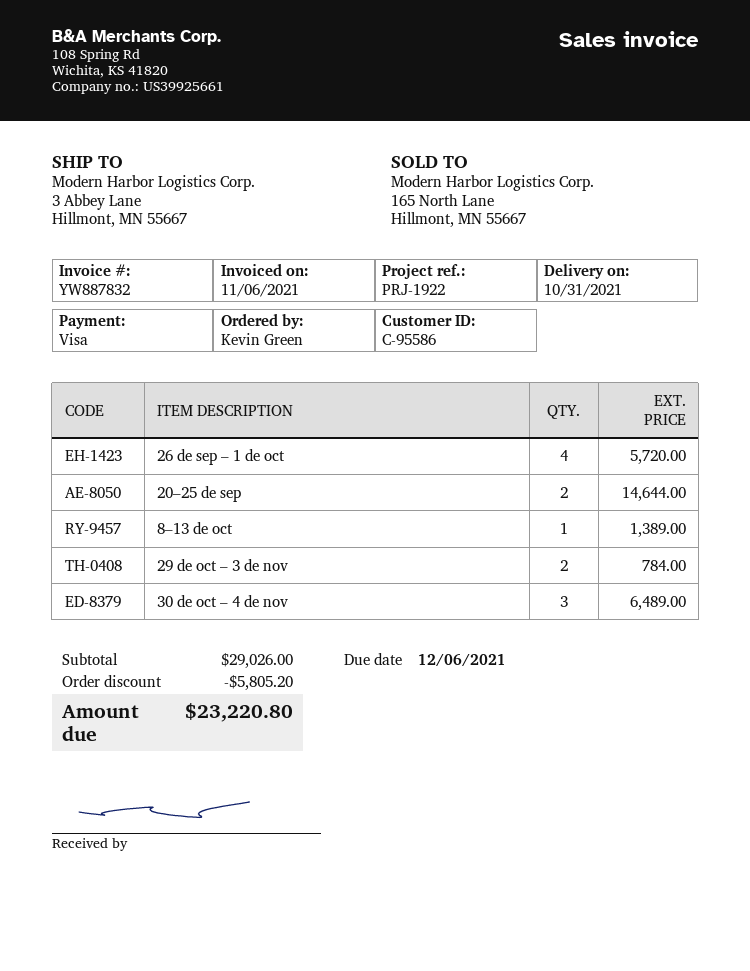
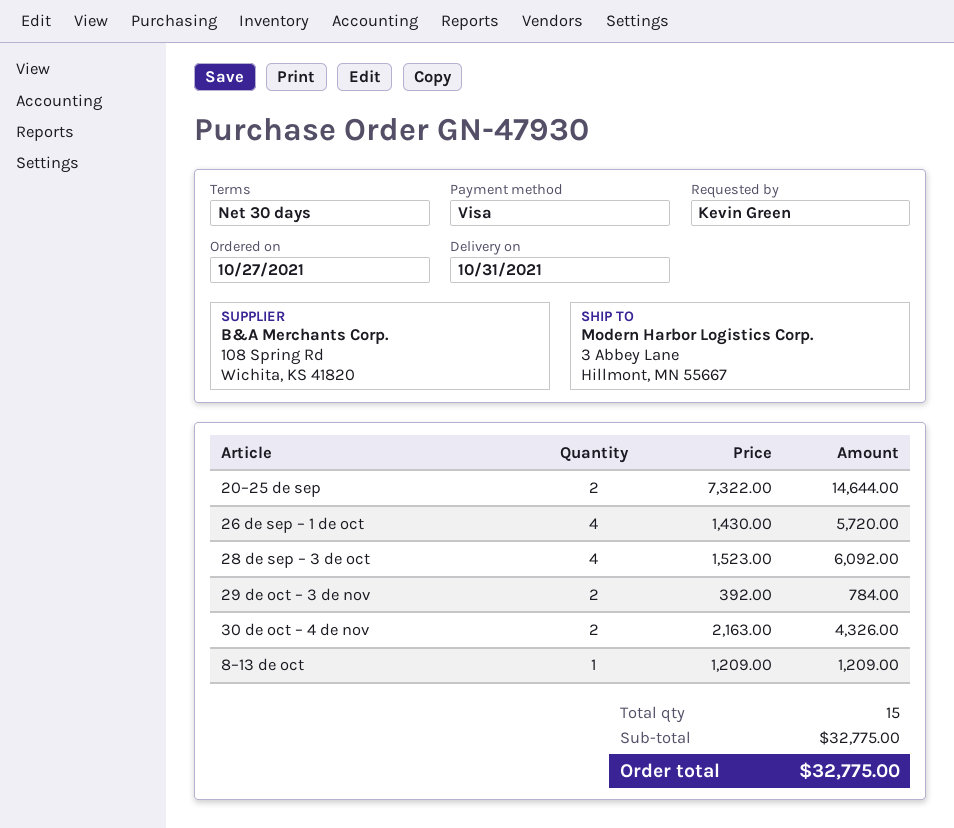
8–13 de oct: 1 for 1389.00 -> 1 for 1209.00
30 de oct – 4 de nov: 3 for 6489.00 -> 2 for 4326.00
28 de sep – 3 de oct: none -> 4 for 6092.00
subtotal: 29026.00 -> 32775.00
discount: 5805.20 -> none
total: 23220.80 -> 32775.00

